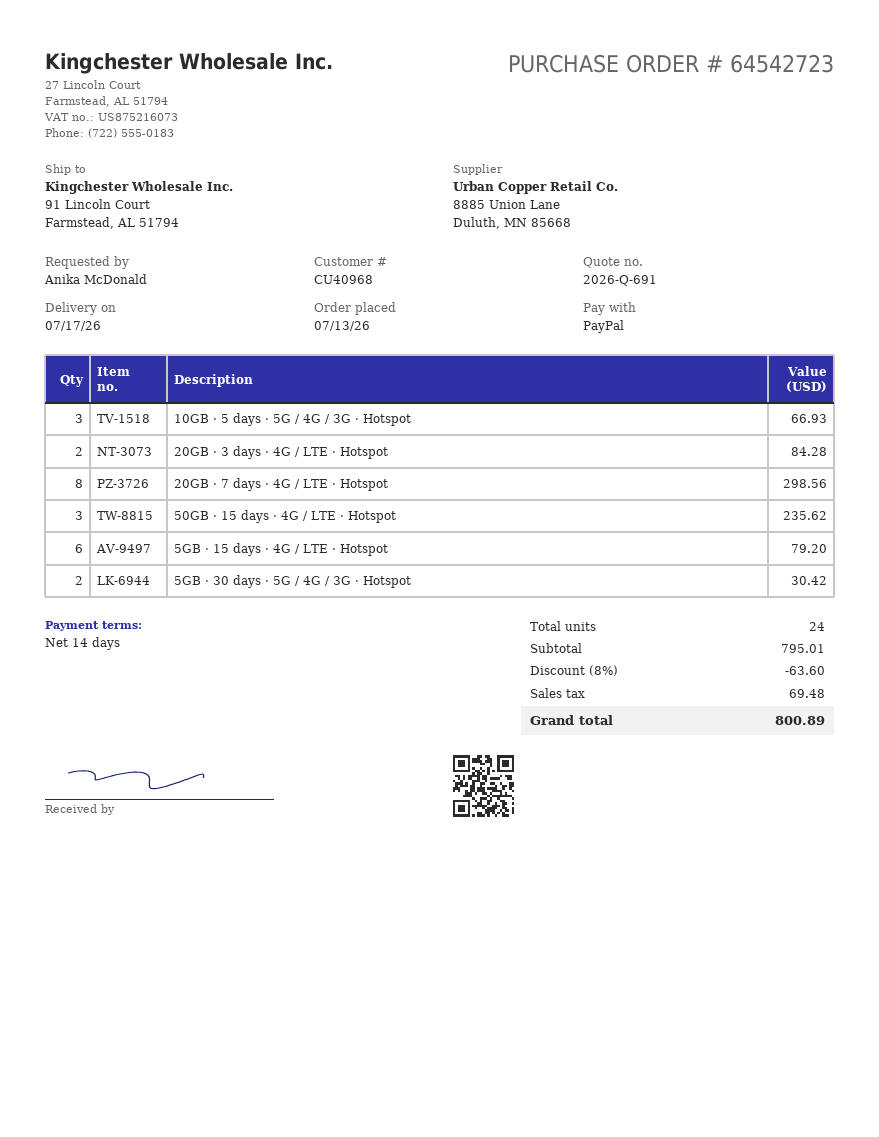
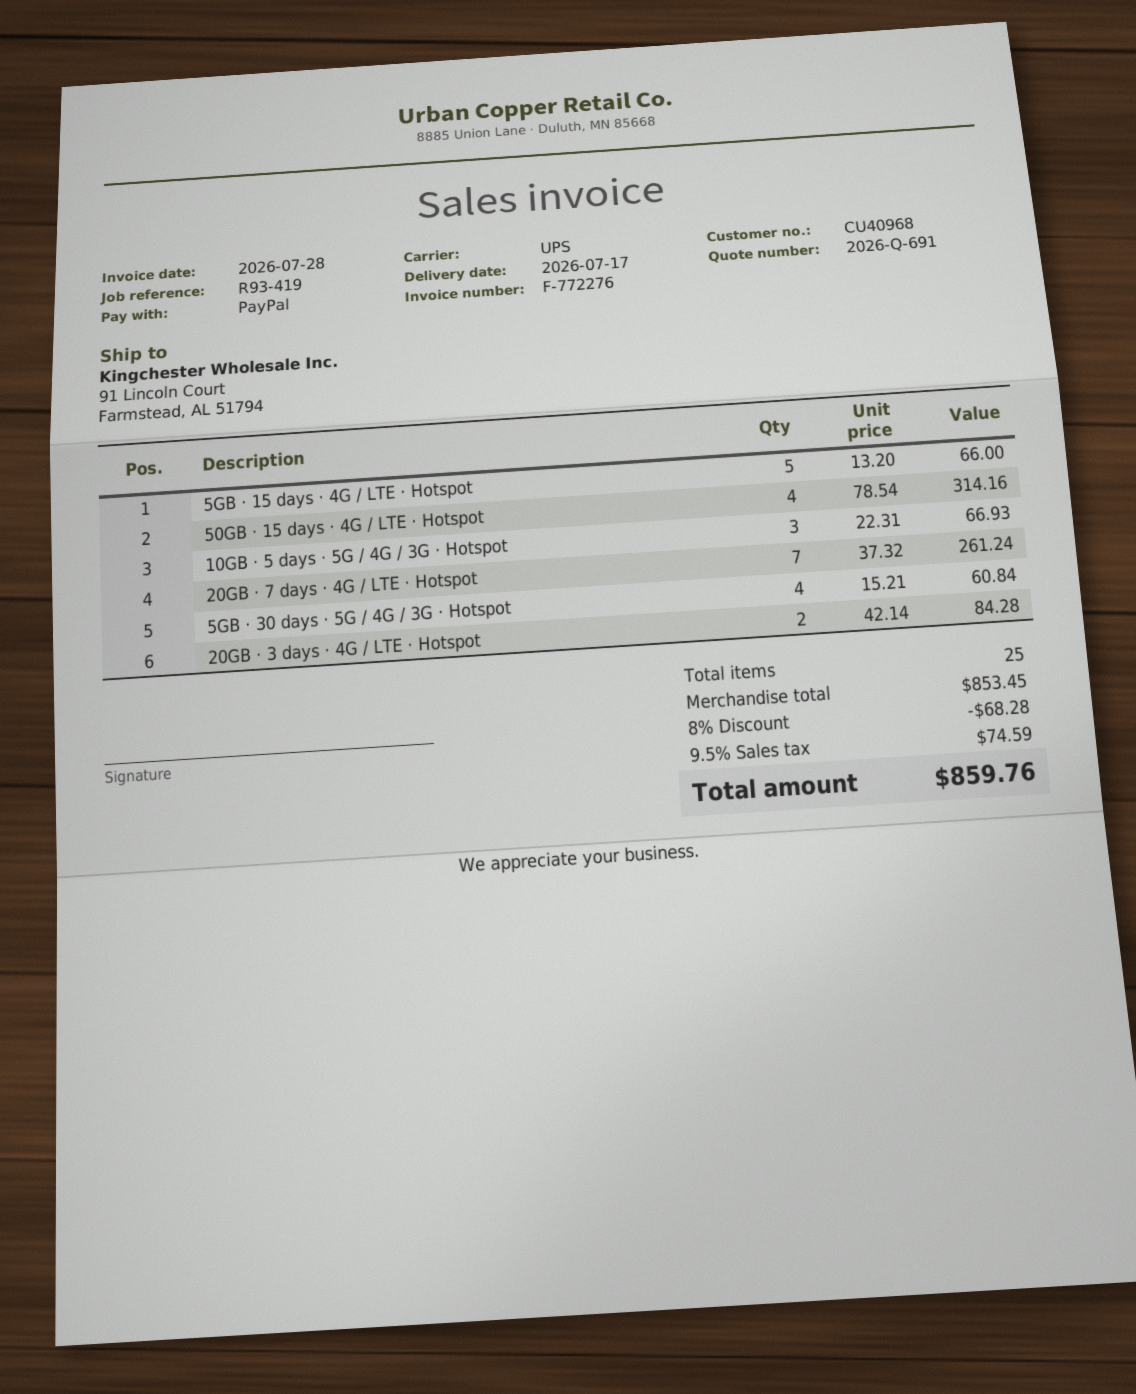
20GB · 7 days · 4G / LTE · Hotspot: 8 for 298.56 -> 7 for 261.24
50GB · 15 days · 4G / LTE · Hotspot: 3 for 235.62 -> 4 for 314.16
5GB · 15 days · 4G / LTE · Hotspot: 6 for 79.20 -> 5 for 66.00
5GB · 30 days · 5G / 4G / 3G · Hotspot: 2 for 30.42 -> 4 for 60.84
total quantity: 24 -> 25
subtotal: 795.01 -> 853.45
discount: 8% = 63.60 -> 8% = 68.28
tax: 69.48 -> 74.59
total: 800.89 -> 859.76

